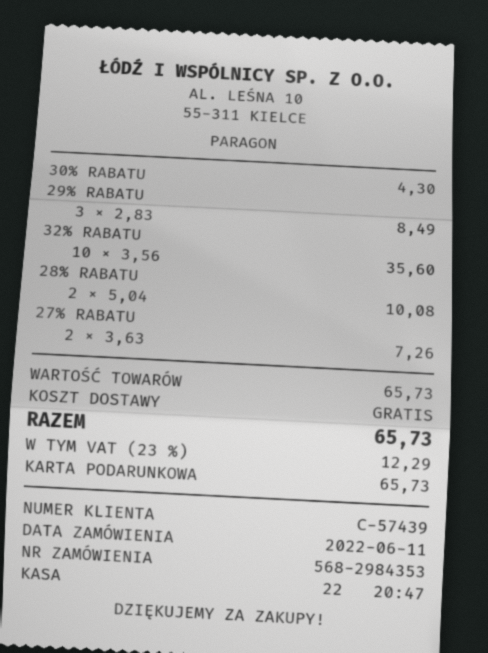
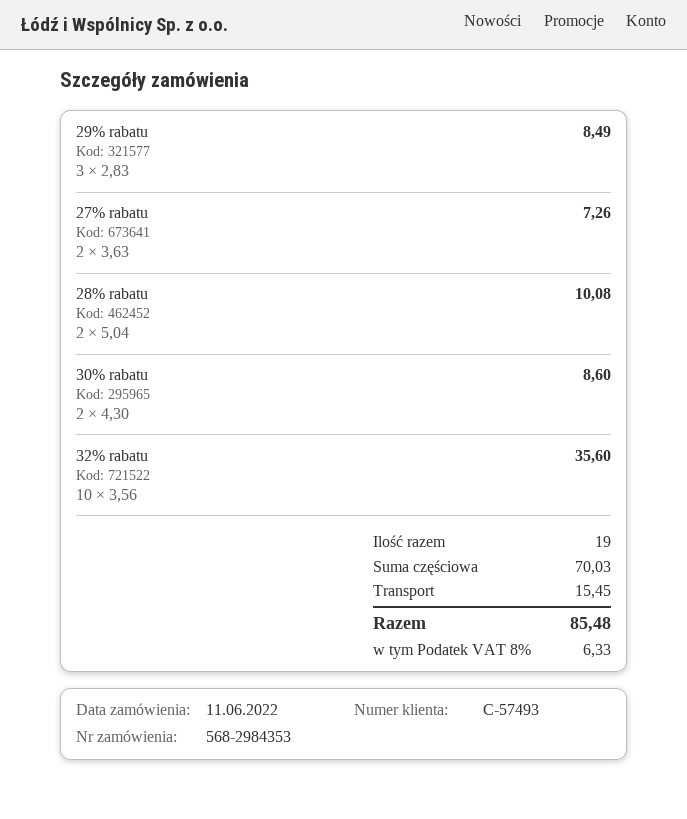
customer number: C-57439 -> C-57493
30% RABATU: 1 x 4.30 = 4.30 -> 2 x 4.30 = 8.60
subtotal: 65.73 -> 70.03
shipping: 0.00 -> 15.45
tax: 23% = 12.29 -> 8% = 6.33
total: 65.73 -> 85.48

